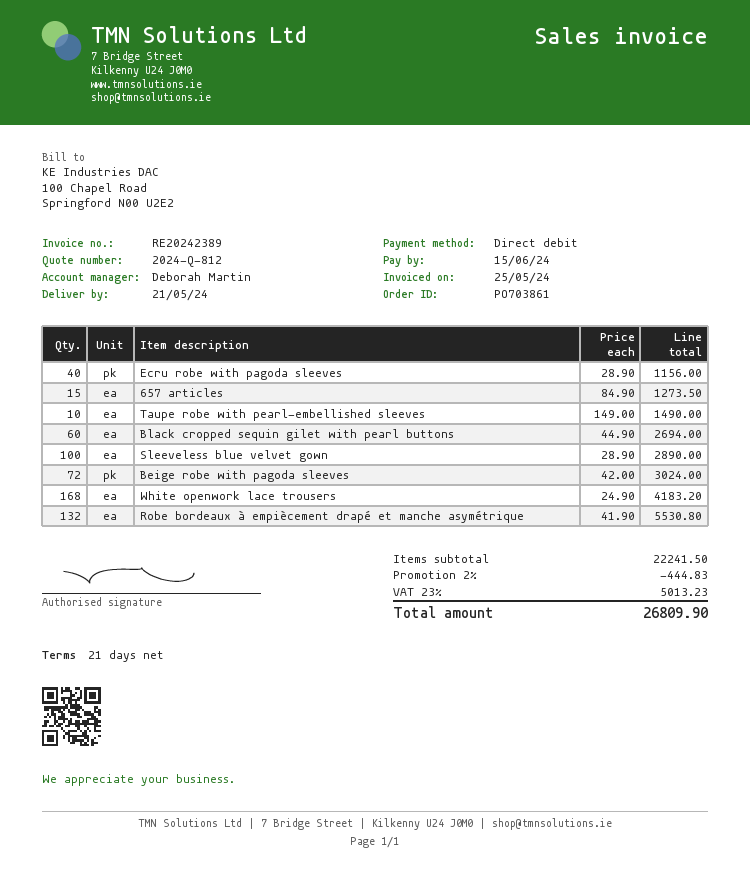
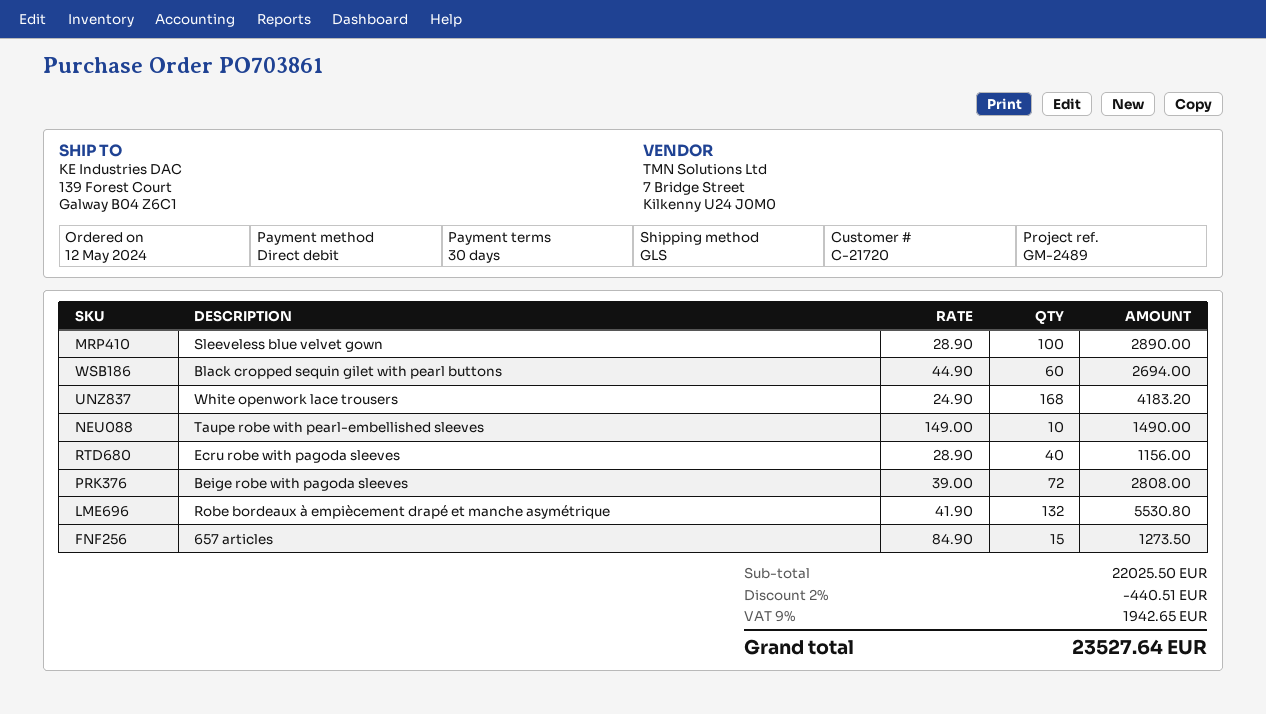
payment terms: 21 days -> 30 days
Beige robe with pagoda sleeves: 72 x 42.00 = 3024.00 -> 72 x 39.00 = 2808.00
subtotal: 22241.50 -> 22025.50
discount: 2% = 444.83 -> 2% = 440.51
tax: 23% = 5013.23 -> 9% = 1942.65
total: 26809.90 -> 23527.64

